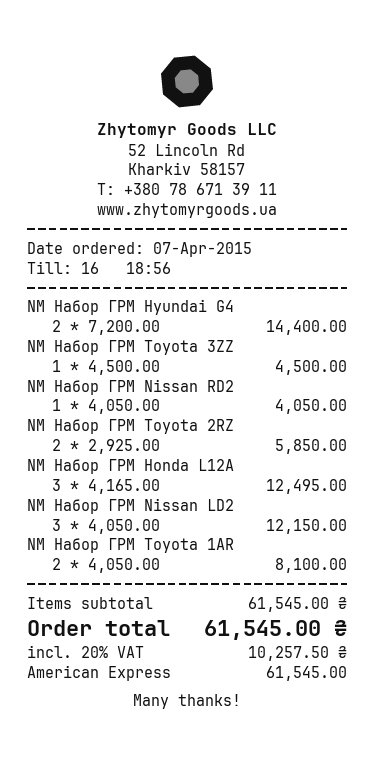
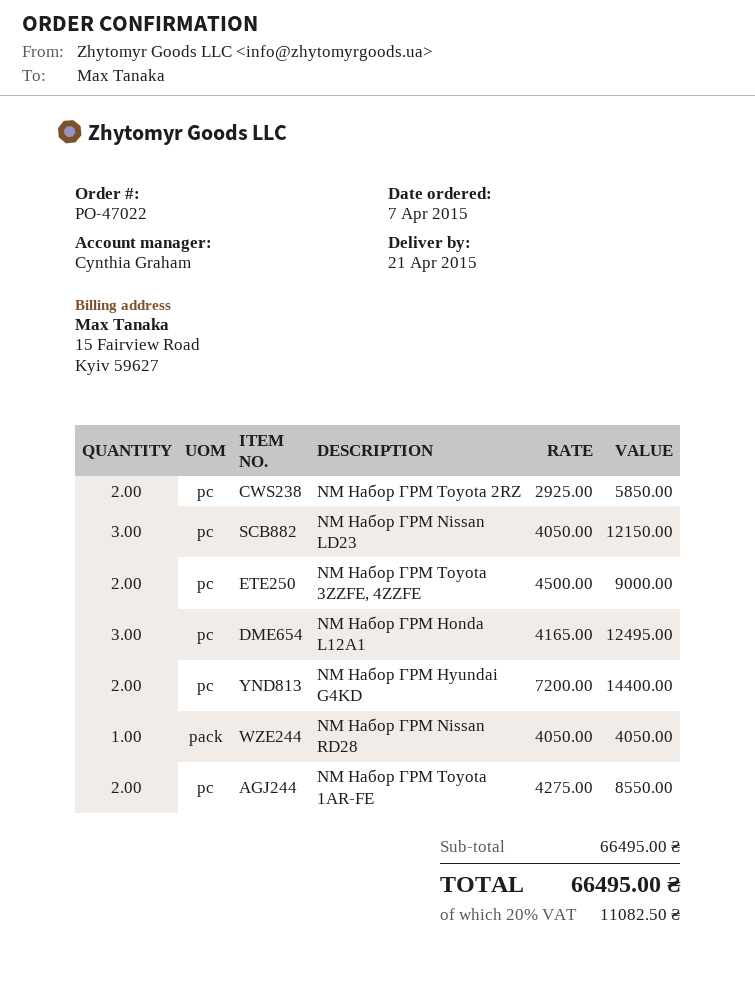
NM Набор ГРМ Toyota 3ZZ: 1 x 4500.00 = 4500.00 -> 2 x 4500.00 = 9000.00
NM Набор ГРМ Toyota 1AR: 2 x 4050.00 = 8100.00 -> 2 x 4275.00 = 8550.00
subtotal: 61545.00 -> 66495.00
tax: 20% = 10257.50 -> 20% = 11082.50
total: 61545.00 -> 66495.00

